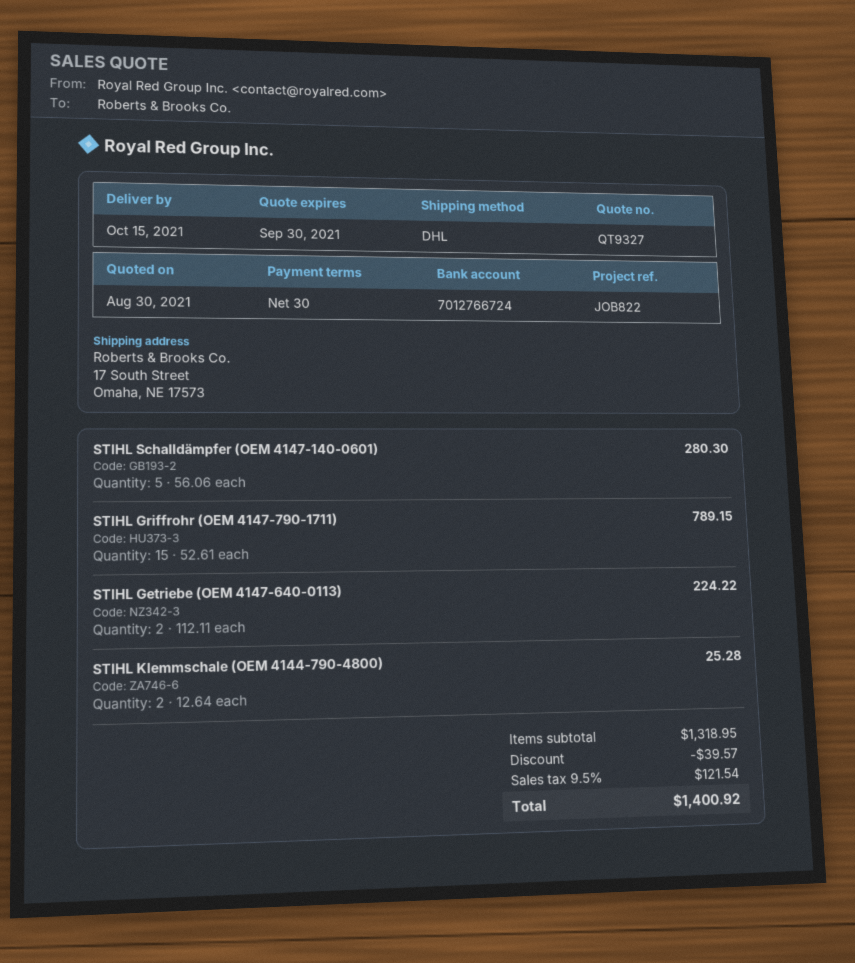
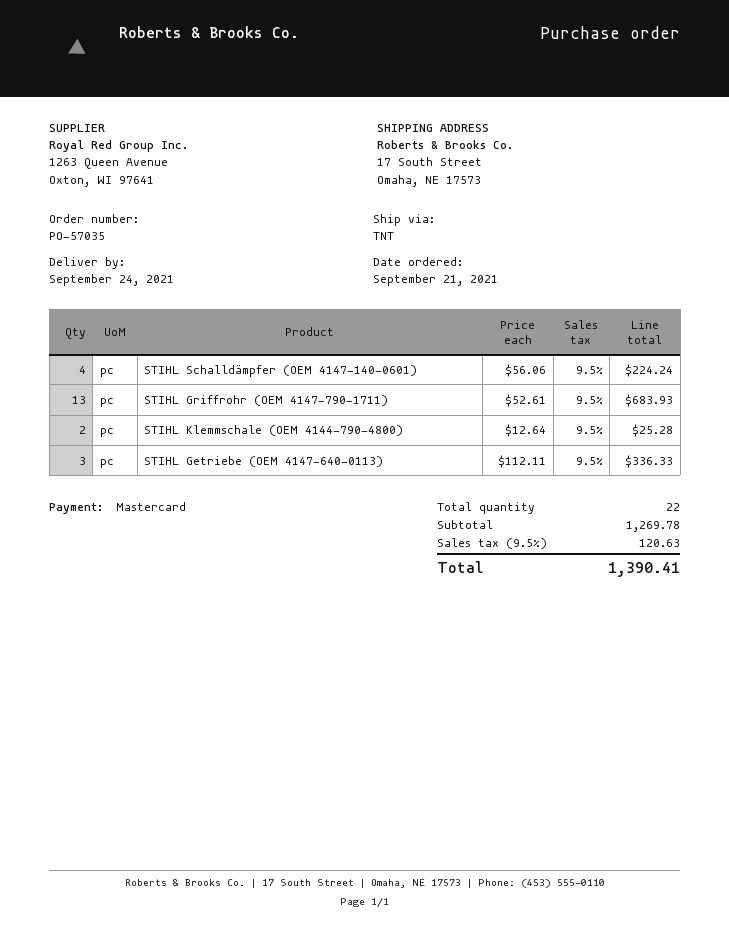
delivery date: 2021-10-15 -> 2021-09-24
shipping method: DHL -> TNT
STIHL Schalldämpfer (OEM 4147-140-0601): 5 x 56.06 = 280.30 -> 4 x 56.06 = 224.24
STIHL Griffrohr (OEM 4147-790-1711): 15 x 52.61 = 789.15 -> 13 x 52.61 = 683.93
STIHL Getriebe (OEM 4147-640-0113): 2 x 112.11 = 224.22 -> 3 x 112.11 = 336.33
subtotal: 1318.95 -> 1269.78
discount: 39.57 -> none
tax: 9.5% = 121.54 -> 9.5% = 120.63
total: 1400.92 -> 1390.41

